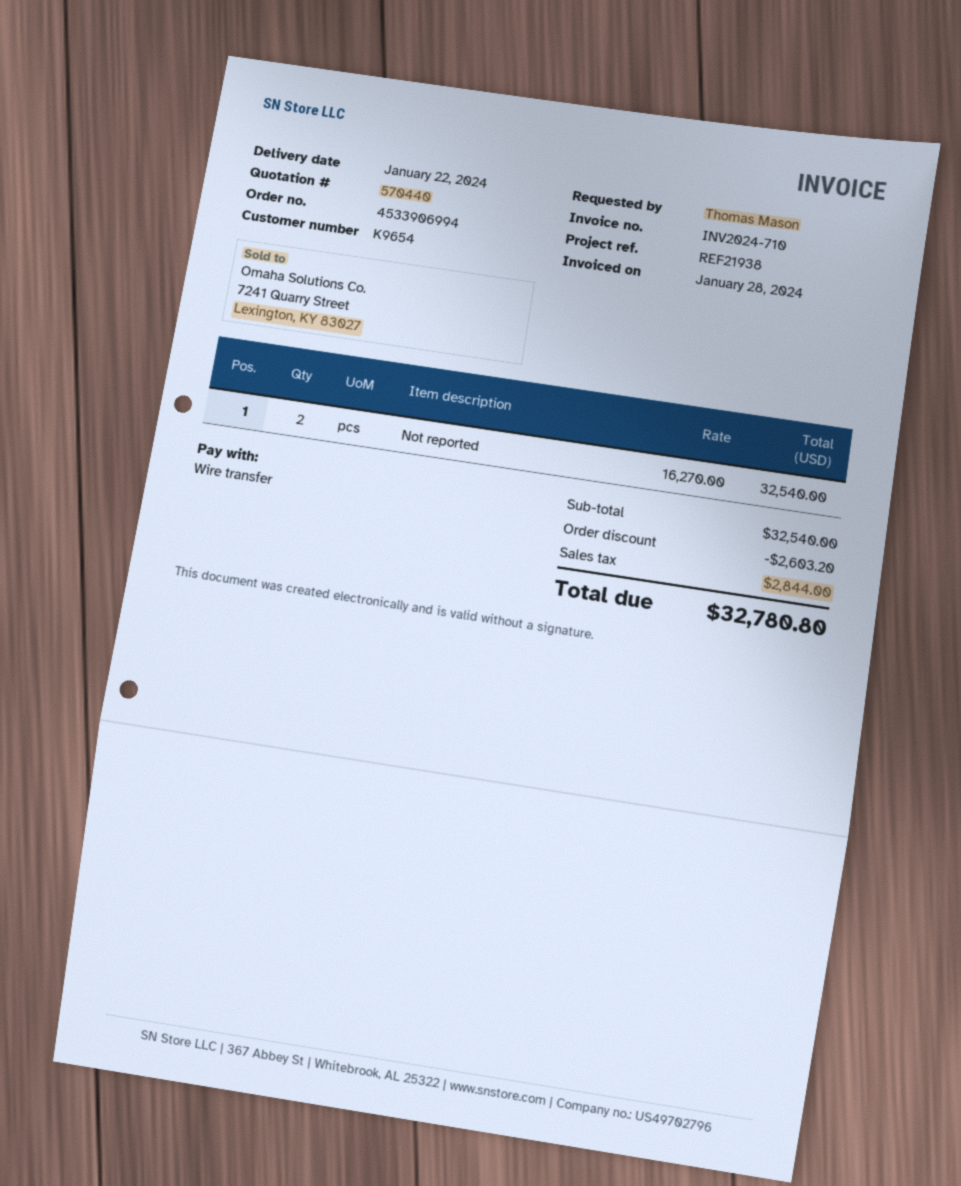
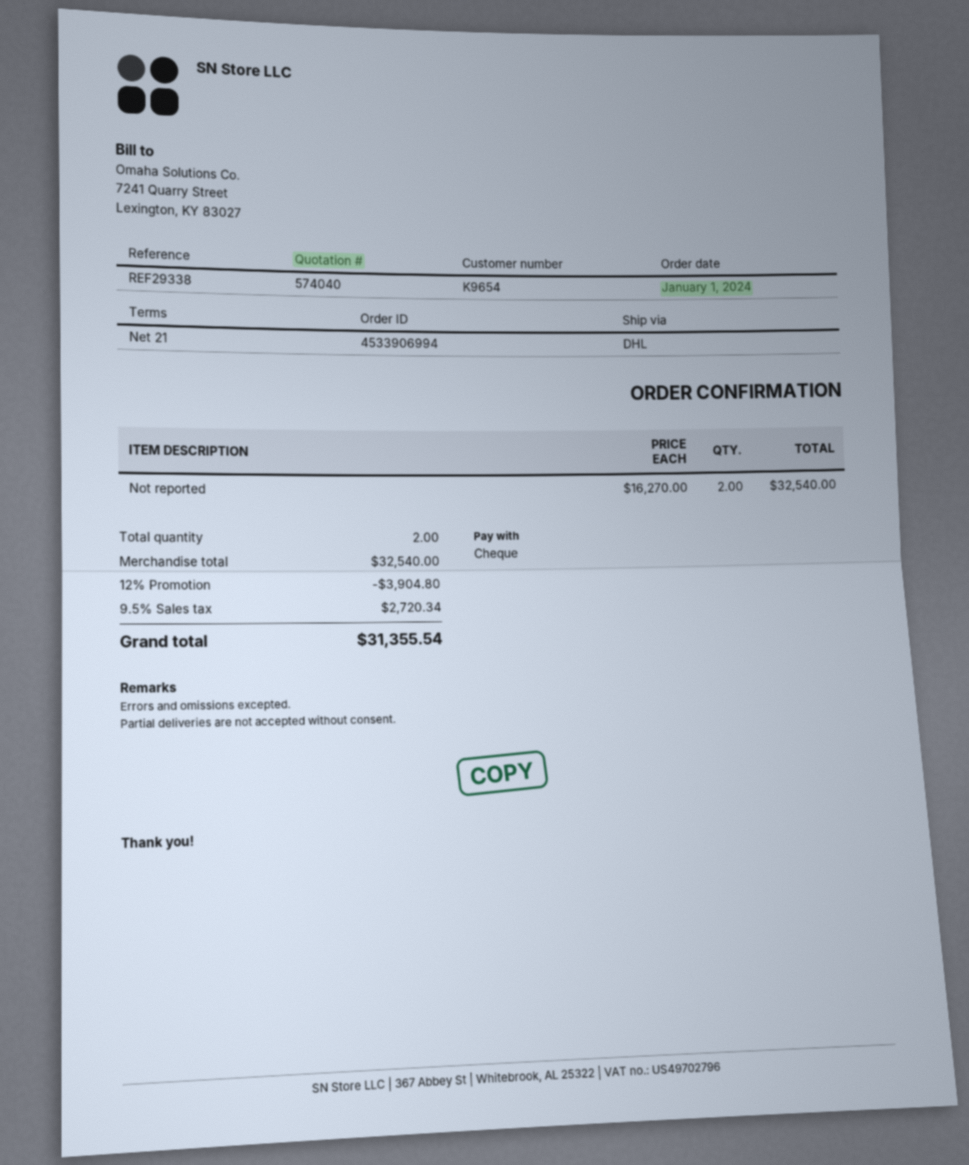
quote number: 570440 -> 574040
reference: REF21938 -> REF29338
payment method: bank transfer -> cheque
discount: 2603.20 -> 3904.80
tax: 2844.00 -> 2720.34
total: 32780.80 -> 31355.54

